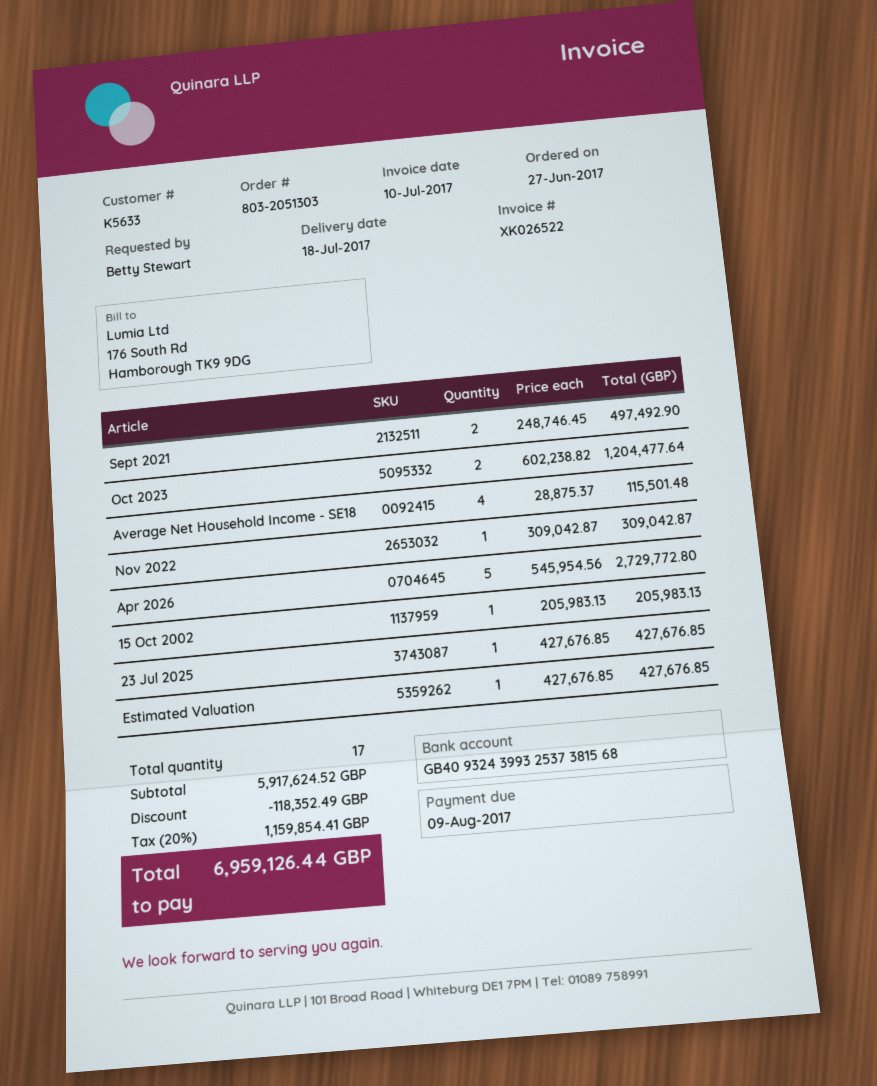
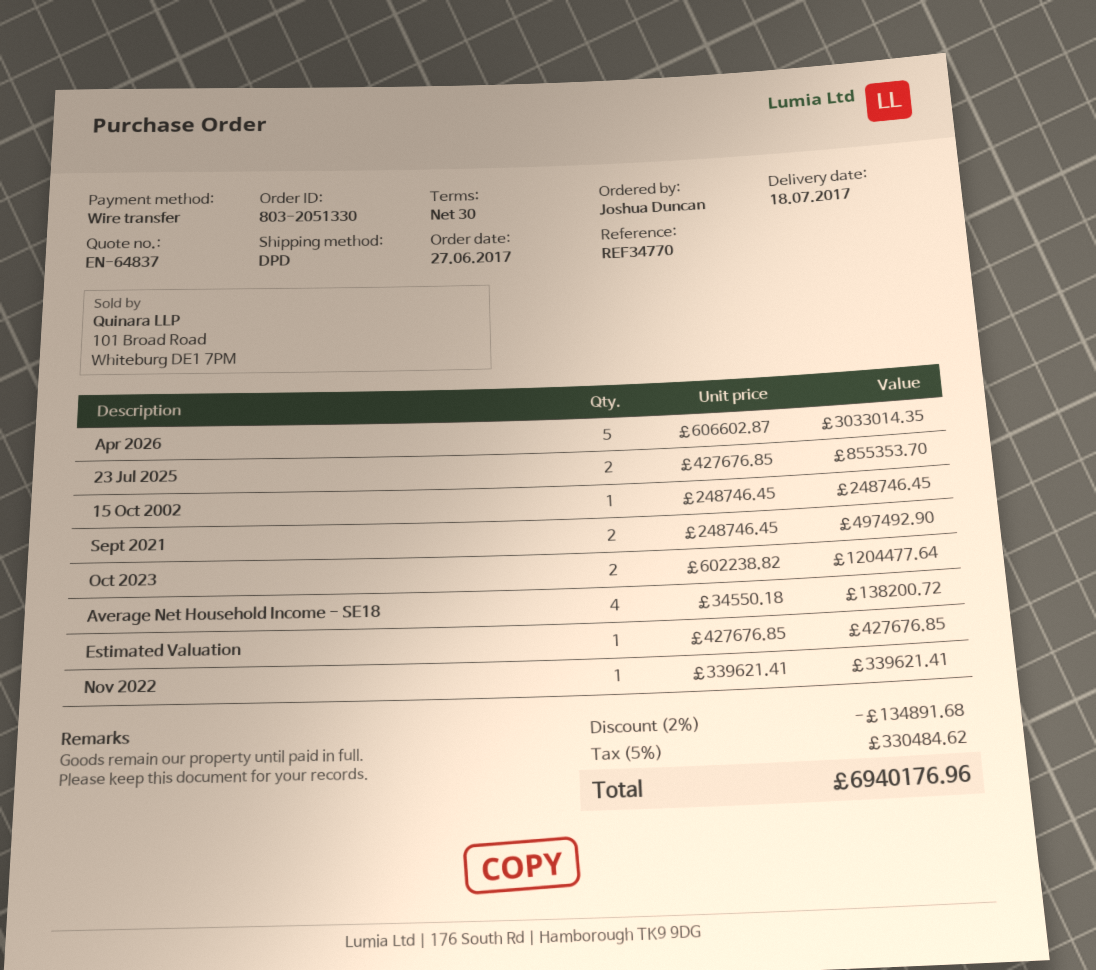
order number: 803-2051303 -> 803-2051330
ordered by: Betty Stewart -> Joshua Duncan
Average Net Household Income - SE18: 4 x 28875.37 = 115501.48 -> 4 x 34550.18 = 138200.72
Nov 2022: 1 x 309042.87 = 309042.87 -> 1 x 339621.41 = 339621.41
Apr 2026: 5 x 545954.56 = 2729772.80 -> 5 x 606602.87 = 3033014.35
15 Oct 2002: 1 x 205983.13 = 205983.13 -> 1 x 248746.45 = 248746.45
23 Jul 2025: 1 x 427676.85 = 427676.85 -> 2 x 427676.85 = 855353.70
discount: 118352.49 -> 134891.68
tax: 20% = 1159854.41 -> 5% = 330484.62
total: 6959126.44 -> 6940176.96

